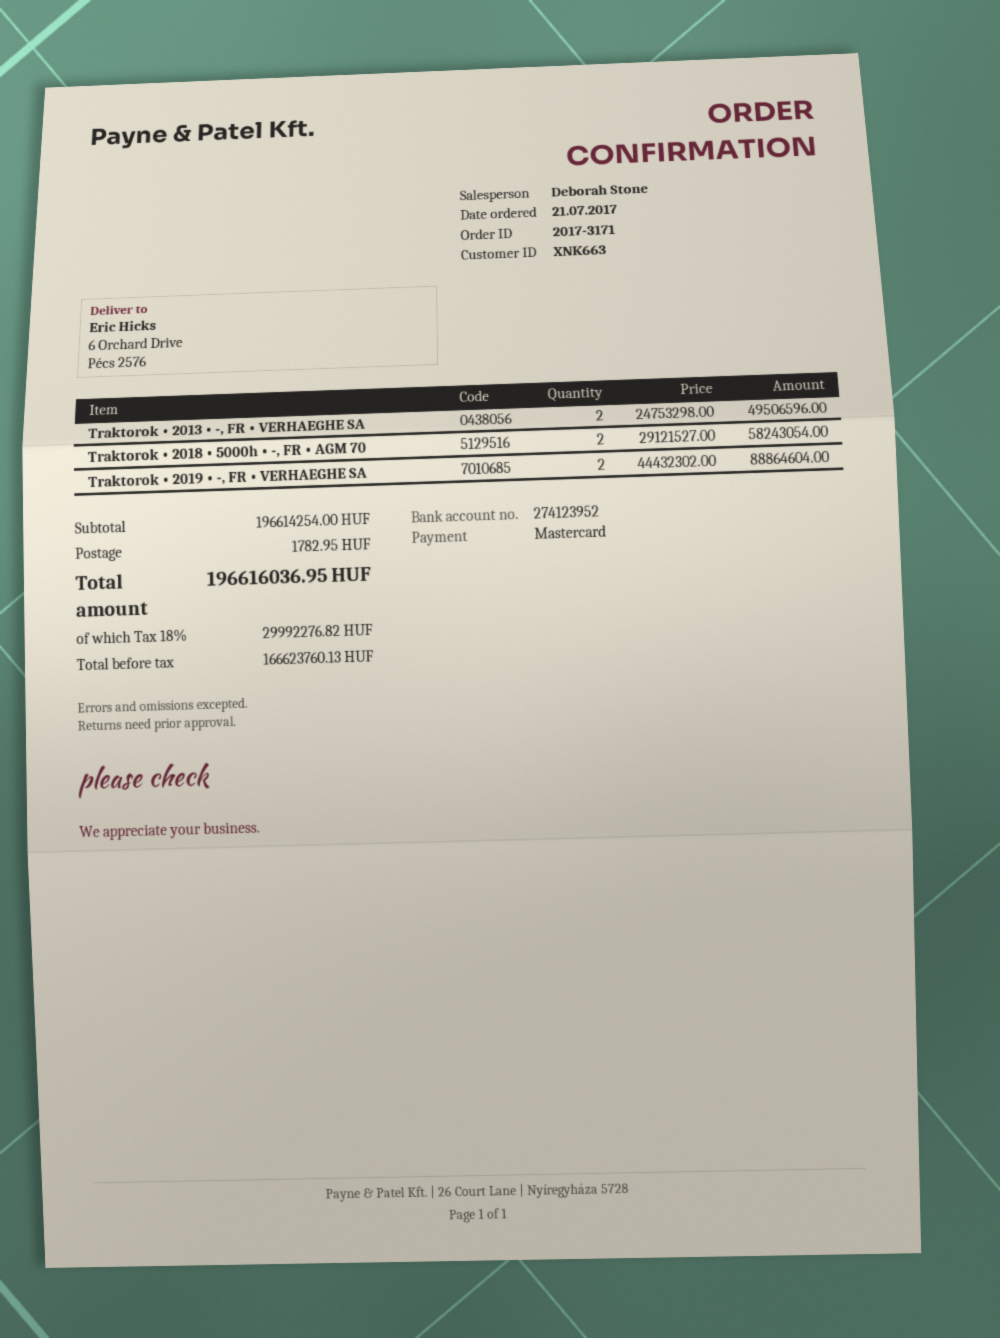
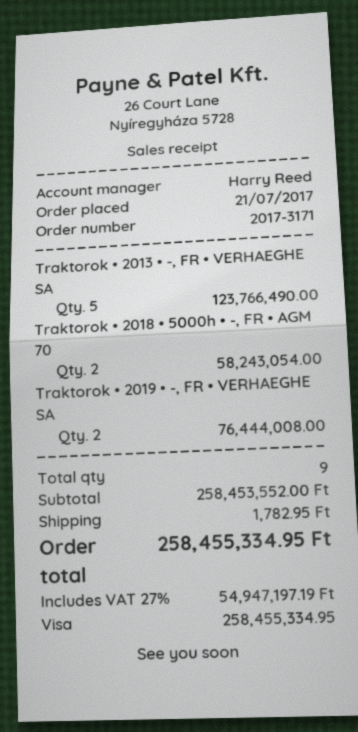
sales rep: Deborah Stone -> Harry Reed
payment method: Mastercard -> Visa
Traktorok • 2013 • -, FR • VERHAEGHE SA: 2 for 49506596.00 -> 5 for 123766490.00
Traktorok • 2019 • -, FR • VERHAEGHE SA: 2 for 88864604.00 -> 2 for 76444008.00
subtotal: 196614254.00 -> 258453552.00
tax: 18% = 29992276.82 -> 27% = 54947197.19
total: 196616036.95 -> 258455334.95

